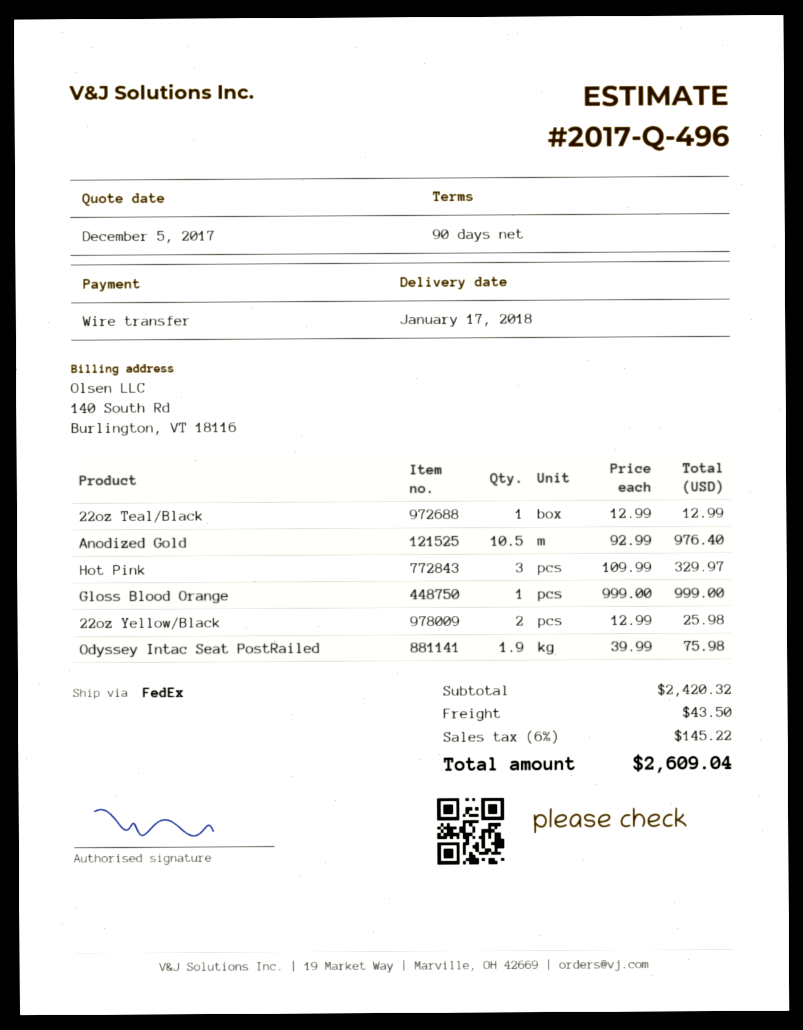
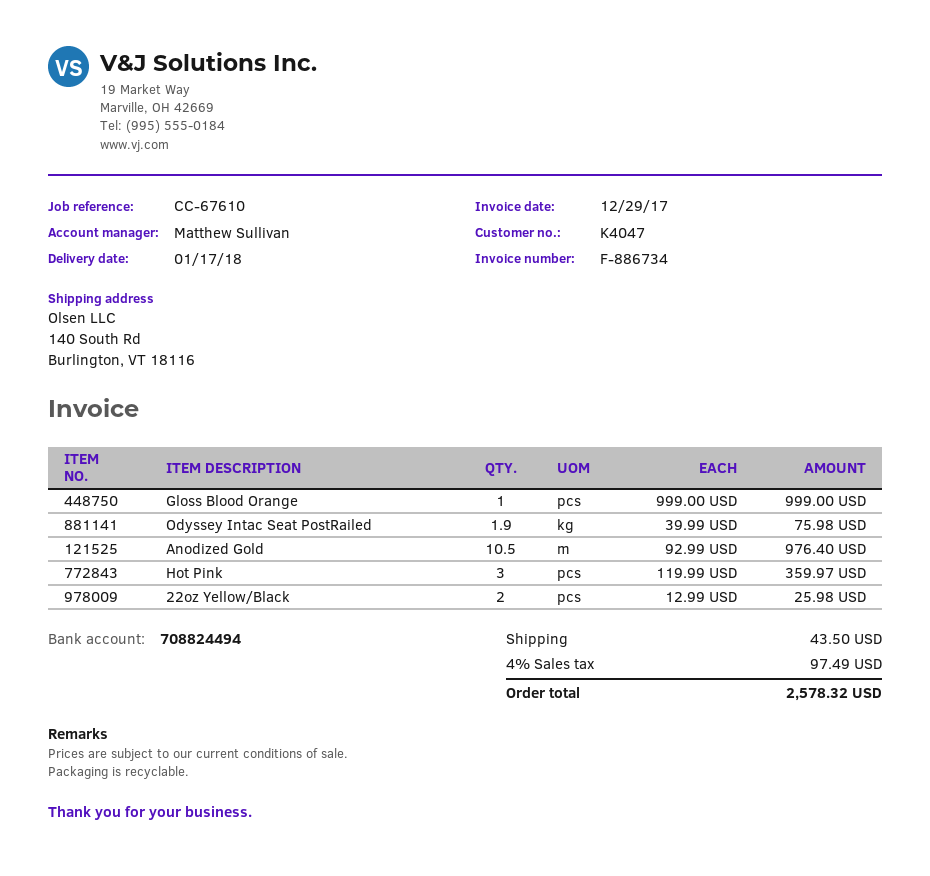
22oz Teal/Black: 1 x 12.99 = 12.99 -> none
Hot Pink: 3 x 109.99 = 329.97 -> 3 x 119.99 = 359.97
tax: 6% = 145.22 -> 4% = 97.49
total: 2609.04 -> 2578.32

